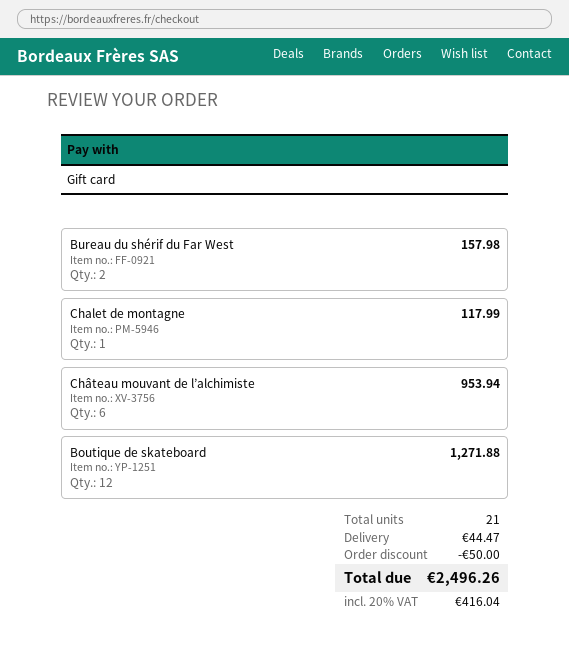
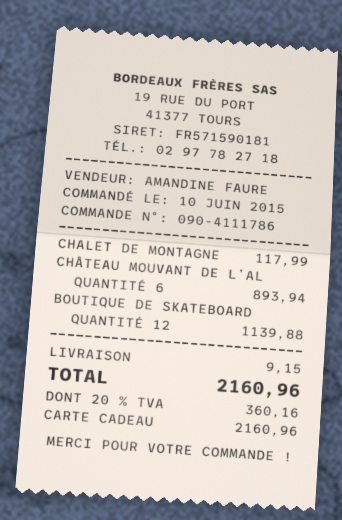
Bureau du shérif du Far West: 2 for 157.98 -> none
Château mouvant de l’alchimiste: 6 for 953.94 -> 6 for 893.94
Boutique de skateboard: 12 for 1271.88 -> 12 for 1139.88
discount: 50.00 -> none
shipping: 44.47 -> 9.15
tax: 20% = 416.04 -> 20% = 360.16
total: 2496.26 -> 2160.96

